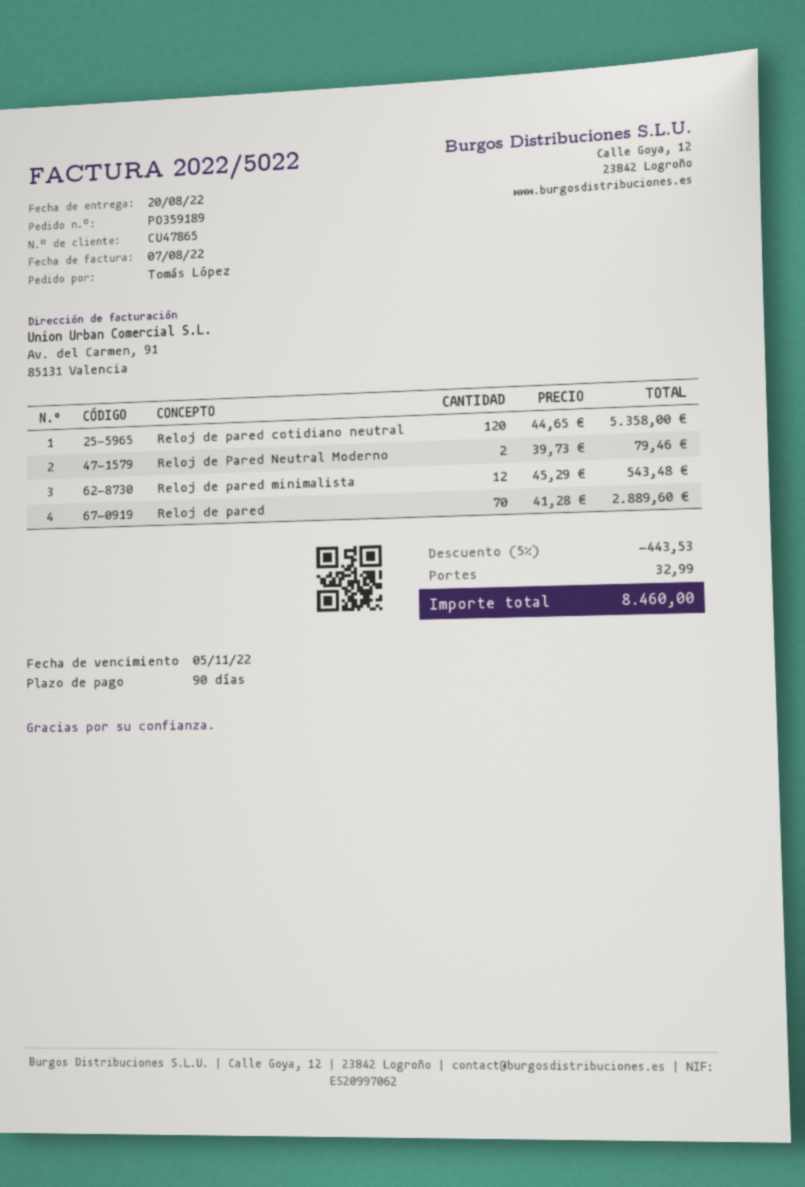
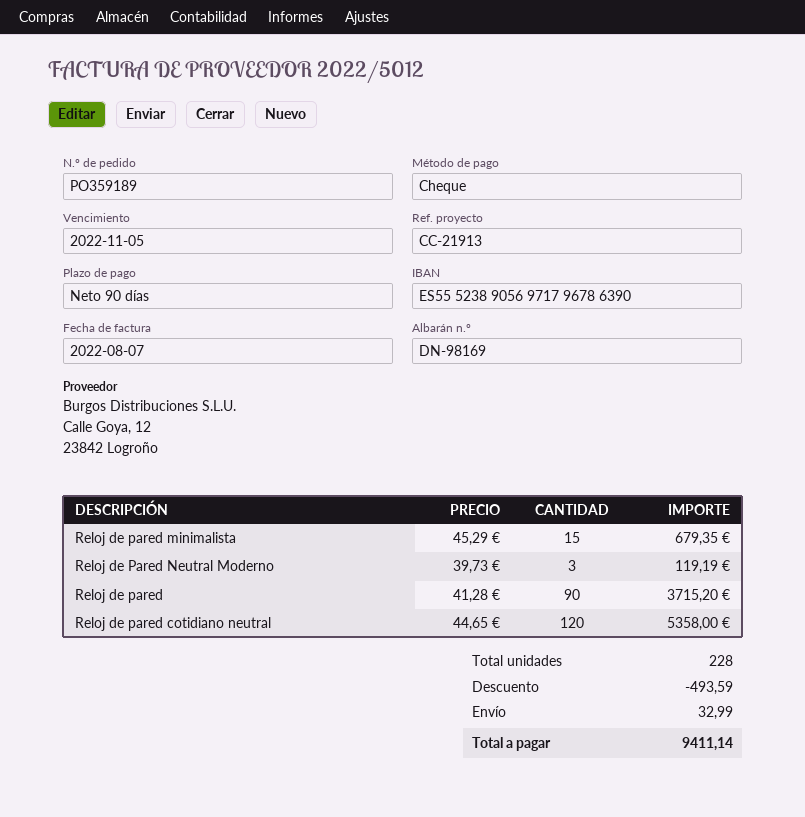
invoice number: 2022/5022 -> 2022/5012
Reloj de Pared Neutral Moderno: 2 x 39.73 = 79.46 -> 3 x 39.73 = 119.19
Reloj de pared minimalista: 12 x 45.29 = 543.48 -> 15 x 45.29 = 679.35
Reloj de pared: 70 x 41.28 = 2889.60 -> 90 x 41.28 = 3715.20
discount: 443.53 -> 493.59
total: 8460.00 -> 9411.14

